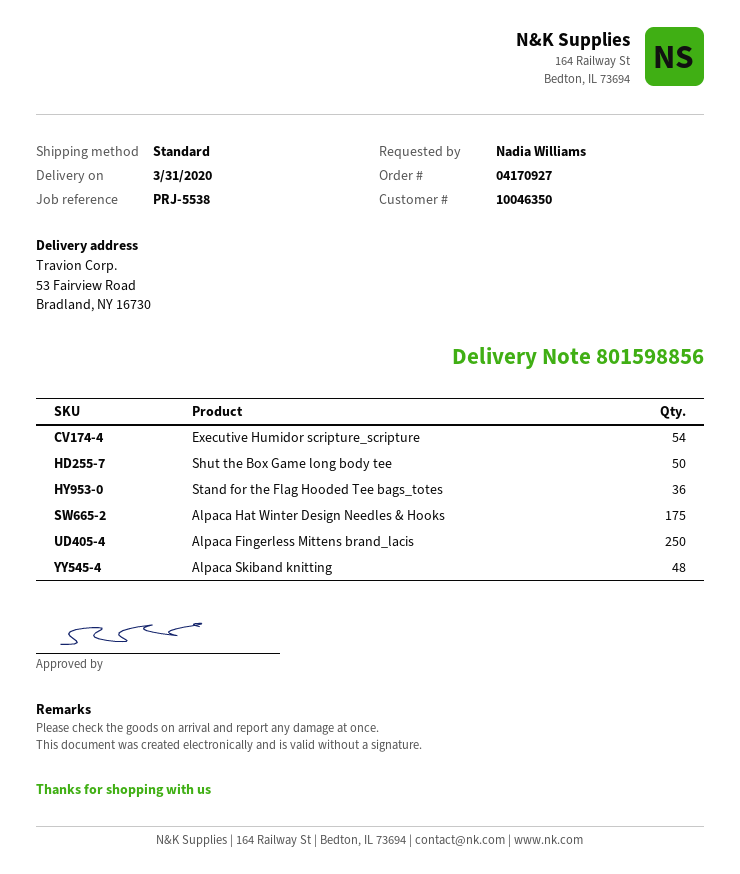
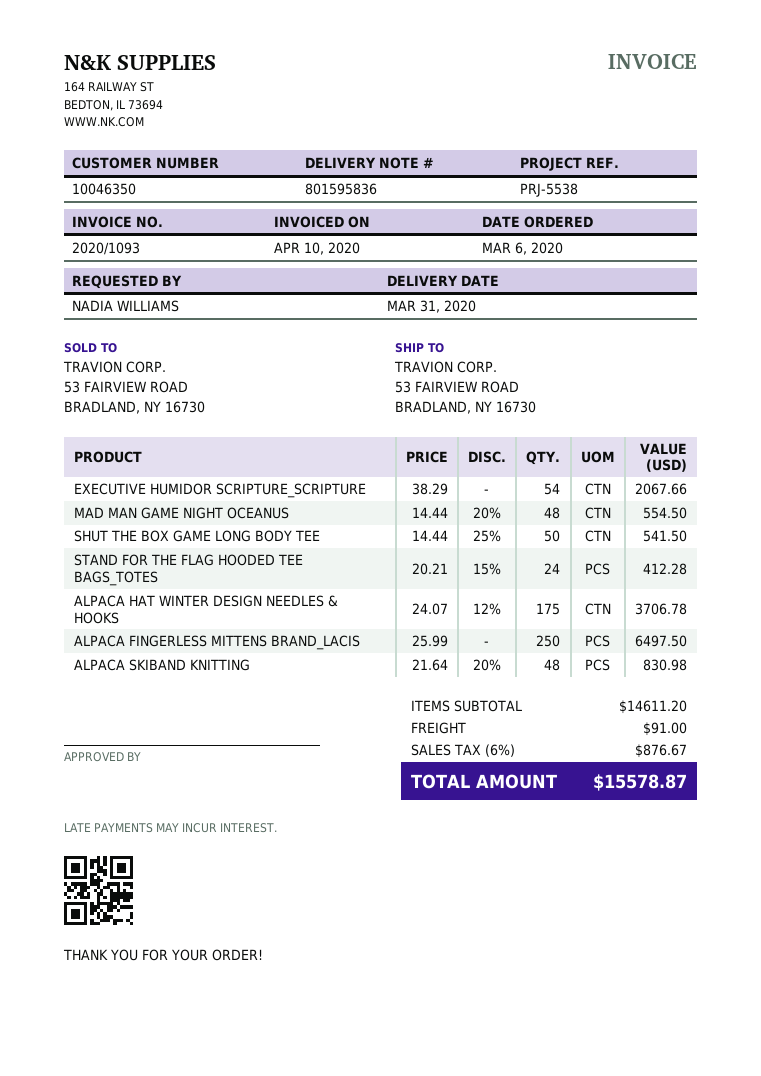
delivery note number: 801598856 -> 801595836
Stand for the Flag Hooded Tee bags_totes: 36 -> 24
MAD MAN GAME NIGHT OCEANUS: none -> 48

